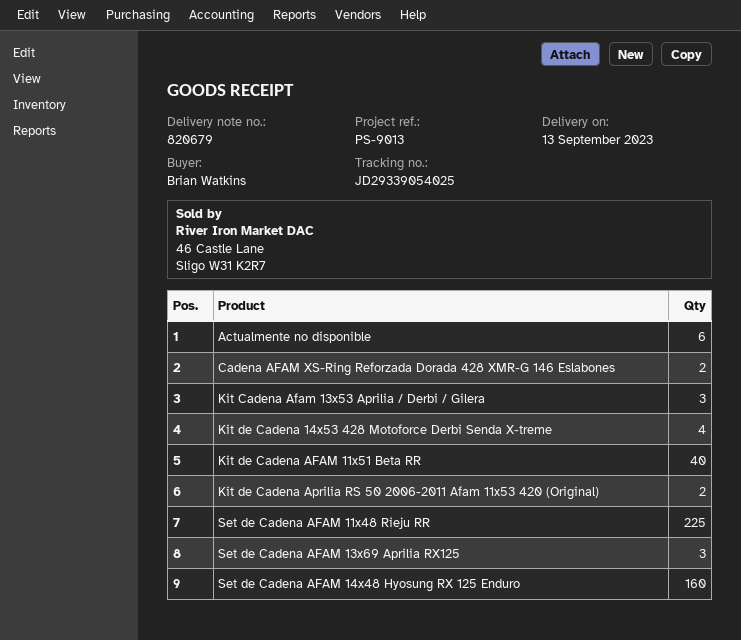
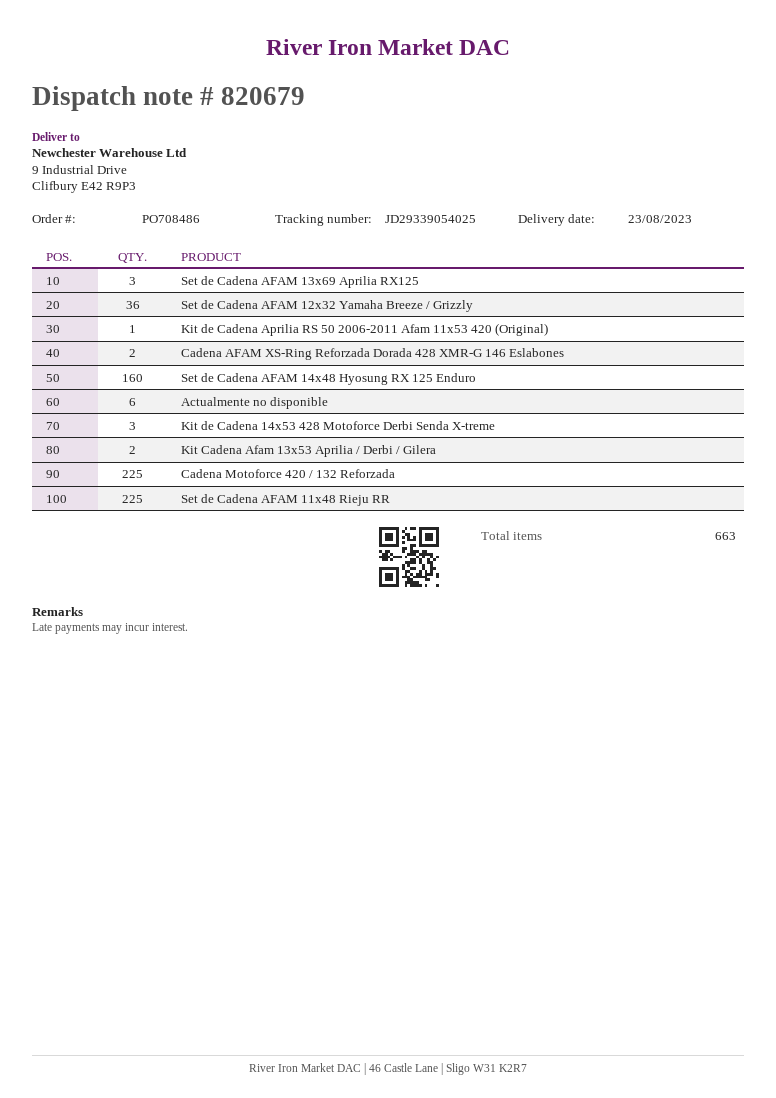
delivery date: 2023-09-13 -> 2023-08-23
Kit Cadena Afam 13x53 Aprilia / Derbi / Gilera: 3 -> 2
Kit de Cadena 14x53 428 Motoforce Derbi Senda X-treme: 4 -> 3
Kit de Cadena AFAM 11x51 Beta RR: 40 -> none
Kit de Cadena Aprilia RS 50 2006-2011 Afam 11x53 420 (Original): 2 -> 1
Set de Cadena AFAM 12x32 Yamaha Breeze / Grizzly: none -> 36
Cadena Motoforce 420 / 132 Reforzada: none -> 225

